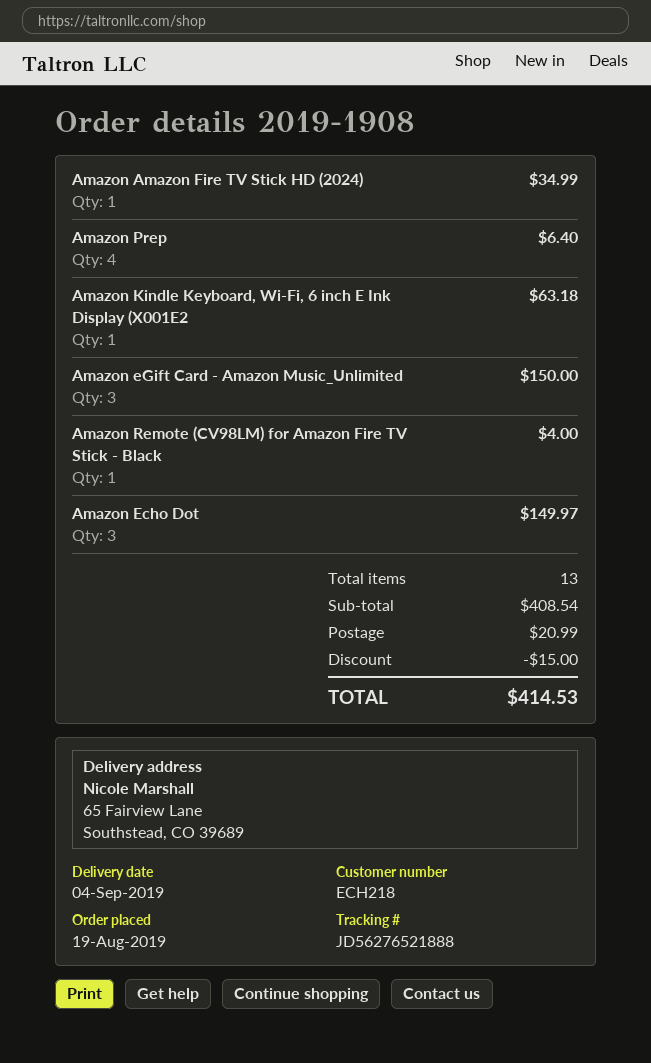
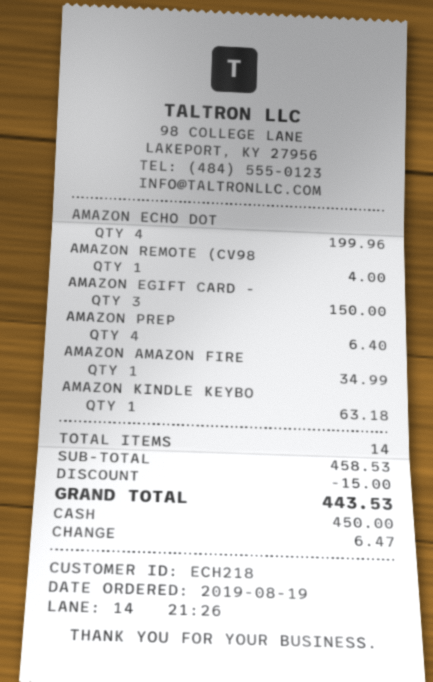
Amazon Echo Dot: 3 for 149.97 -> 4 for 199.96
total quantity: 13 -> 14
subtotal: 408.54 -> 458.53
shipping: 20.99 -> none
total: 414.53 -> 443.53

